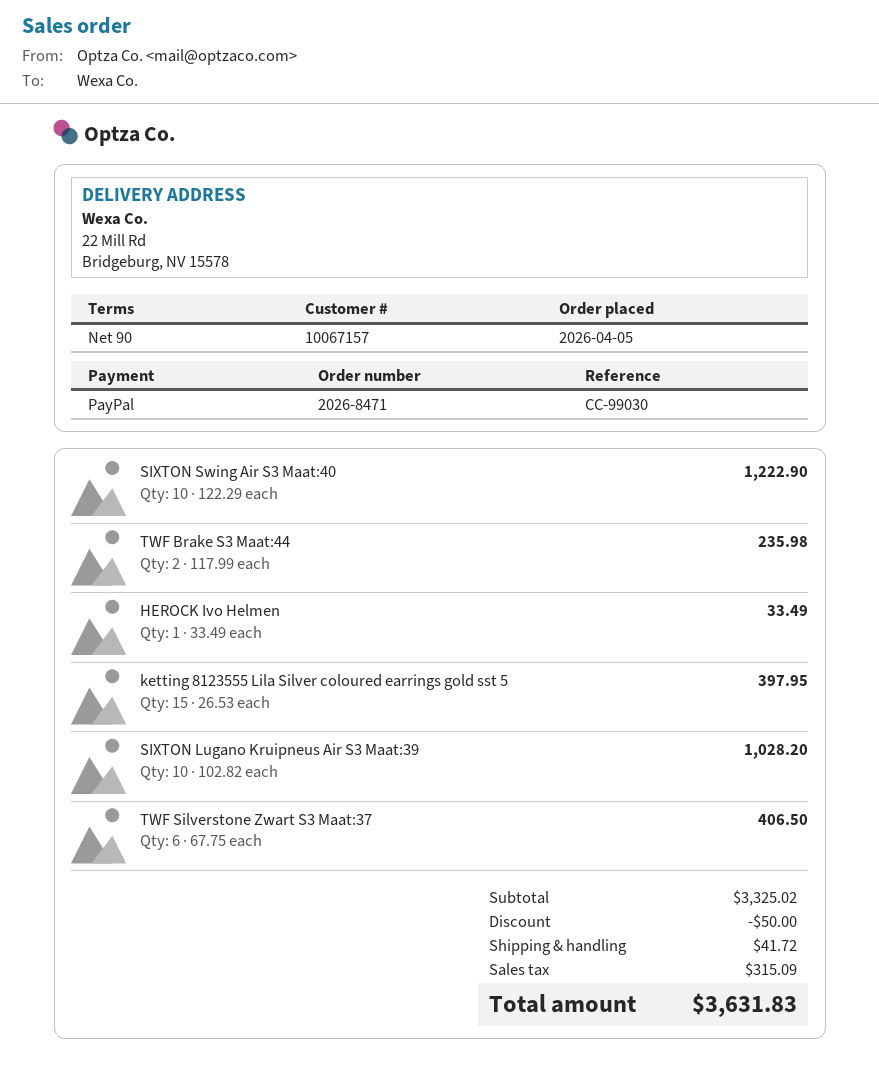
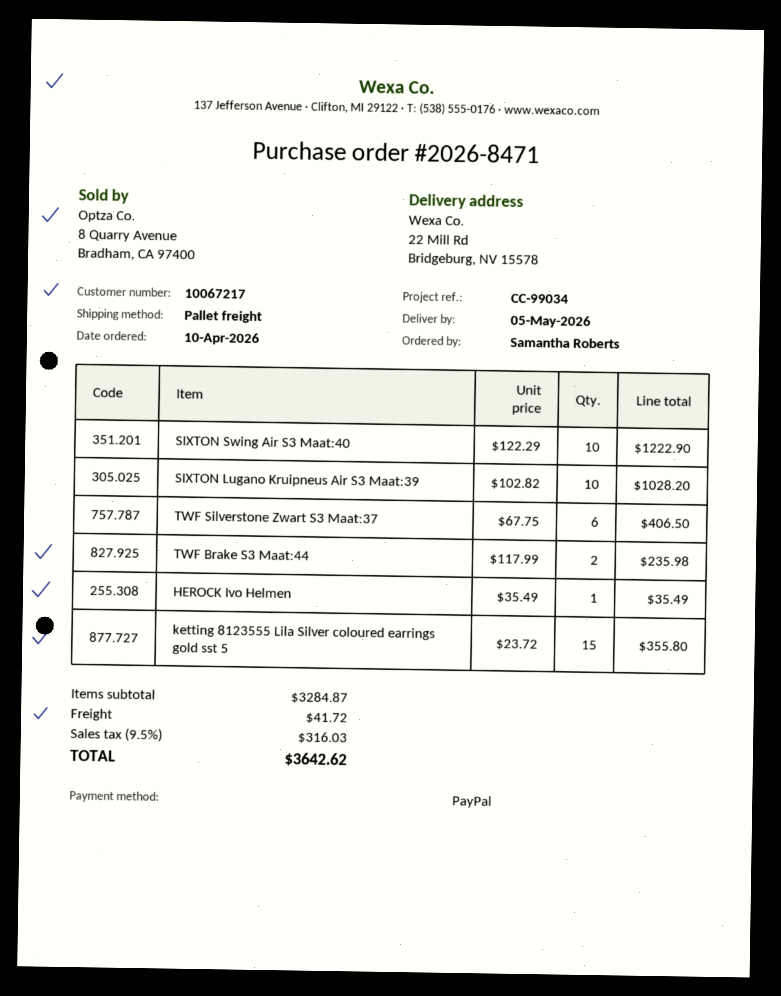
order date: 2026-04-05 -> 2026-04-10
customer number: 10067157 -> 10067217
reference: CC-99030 -> CC-99034
HEROCK Ivo Helmen: 1 x 33.49 = 33.49 -> 1 x 35.49 = 35.49
ketting 8123555 Lila Silver coloured earrings gold sst 5: 15 x 26.53 = 397.95 -> 15 x 23.72 = 355.80
subtotal: 3325.02 -> 3284.87
discount: 50.00 -> none
tax: 315.09 -> 316.03
total: 3631.83 -> 3642.62

